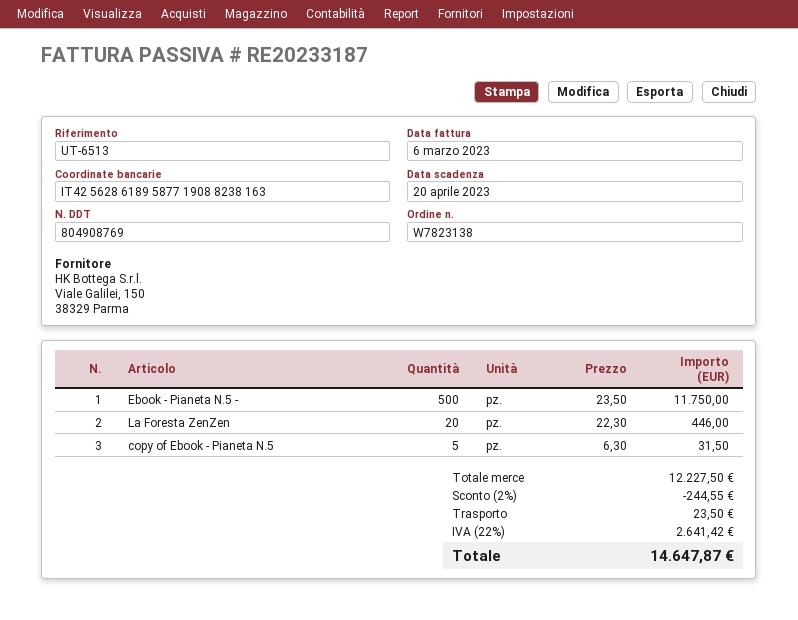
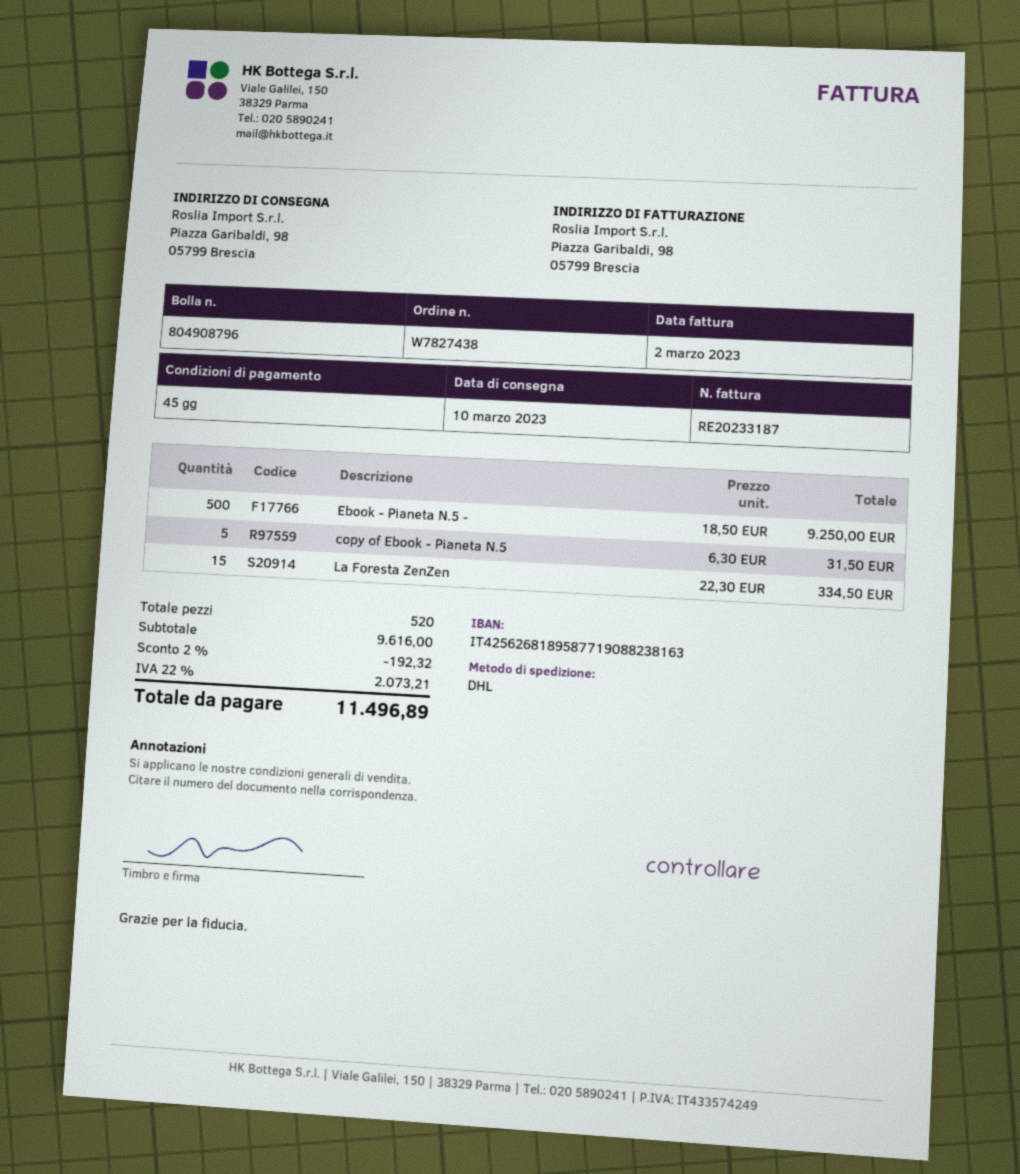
order number: W7823138 -> W7827438
delivery note number: 804908769 -> 804908796
invoice date: 2023-03-06 -> 2023-03-02
bank account: IT4256286189587719088238163 -> IT4256268189587719088238163
Ebook - Pianeta N.5 -: 500 x 23.50 = 11750.00 -> 500 x 18.50 = 9250.00
La Foresta ZenZen: 20 x 22.30 = 446.00 -> 15 x 22.30 = 334.50
subtotal: 12227.50 -> 9616.00
discount: 2% = 244.55 -> 2% = 192.32
shipping: 23.50 -> none
tax: 22% = 2641.42 -> 22% = 2073.21
total: 14647.87 -> 11496.89

